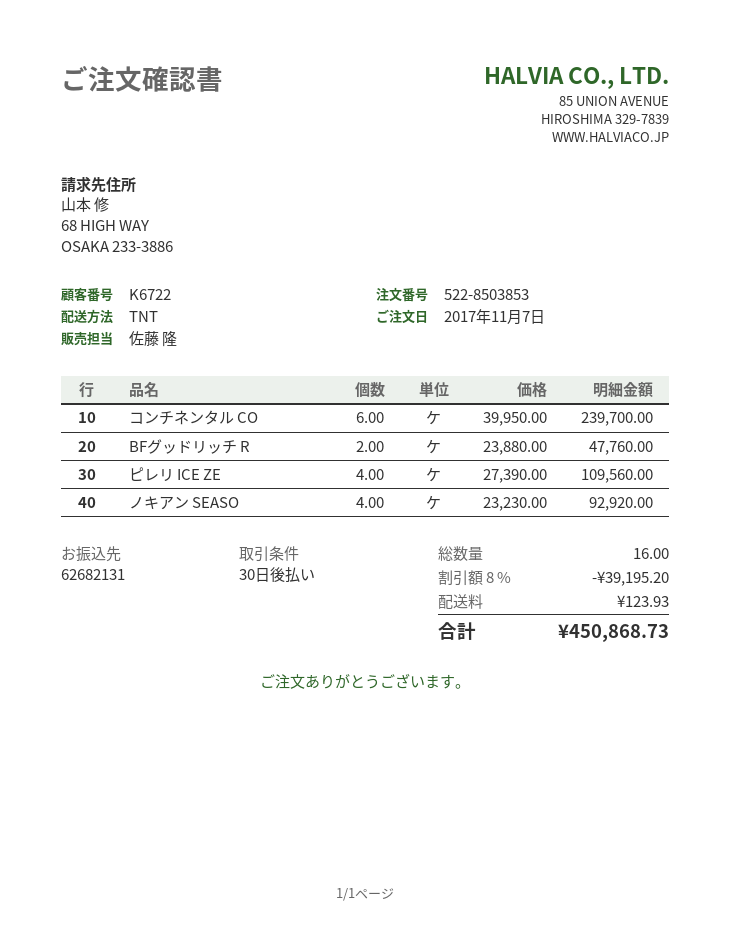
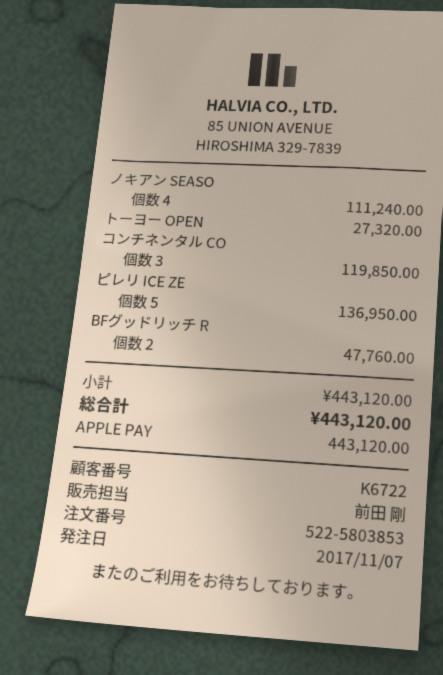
order number: 522-8503853 -> 522-5803853
sales rep: 佐藤 隆 -> 前田 剛
コンチネンタル CO: 6 for 239700.00 -> 3 for 119850.00
ピレリ ICE ZE: 4 for 109560.00 -> 5 for 136950.00
ノキアン SEASO: 4 for 92920.00 -> 4 for 111240.00
トーヨー OPEN: none -> 1 for 27320.00
discount: 8% = 39195.20 -> none
shipping: 123.93 -> none
total: 450868.73 -> 443120.00

